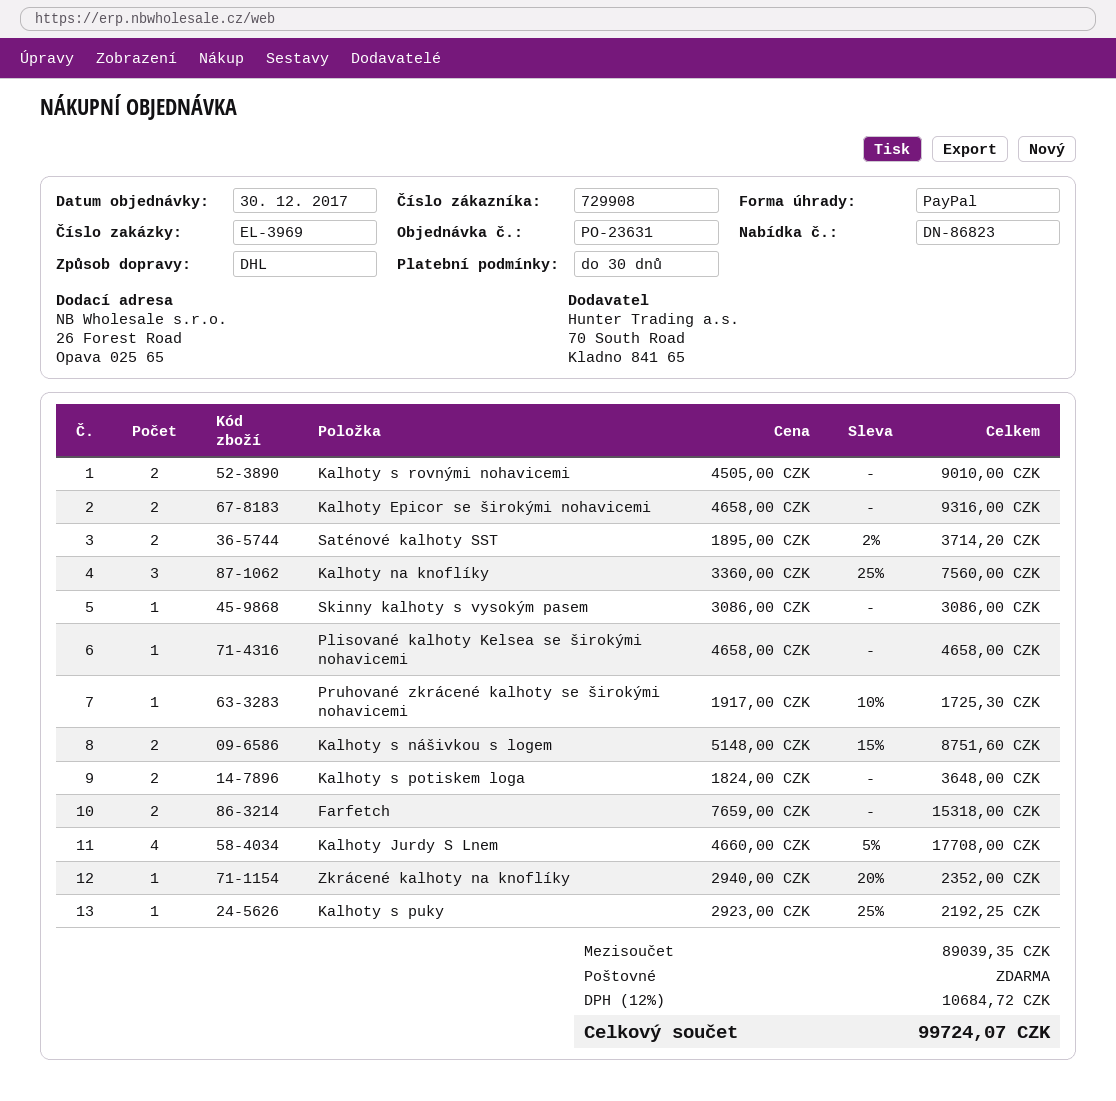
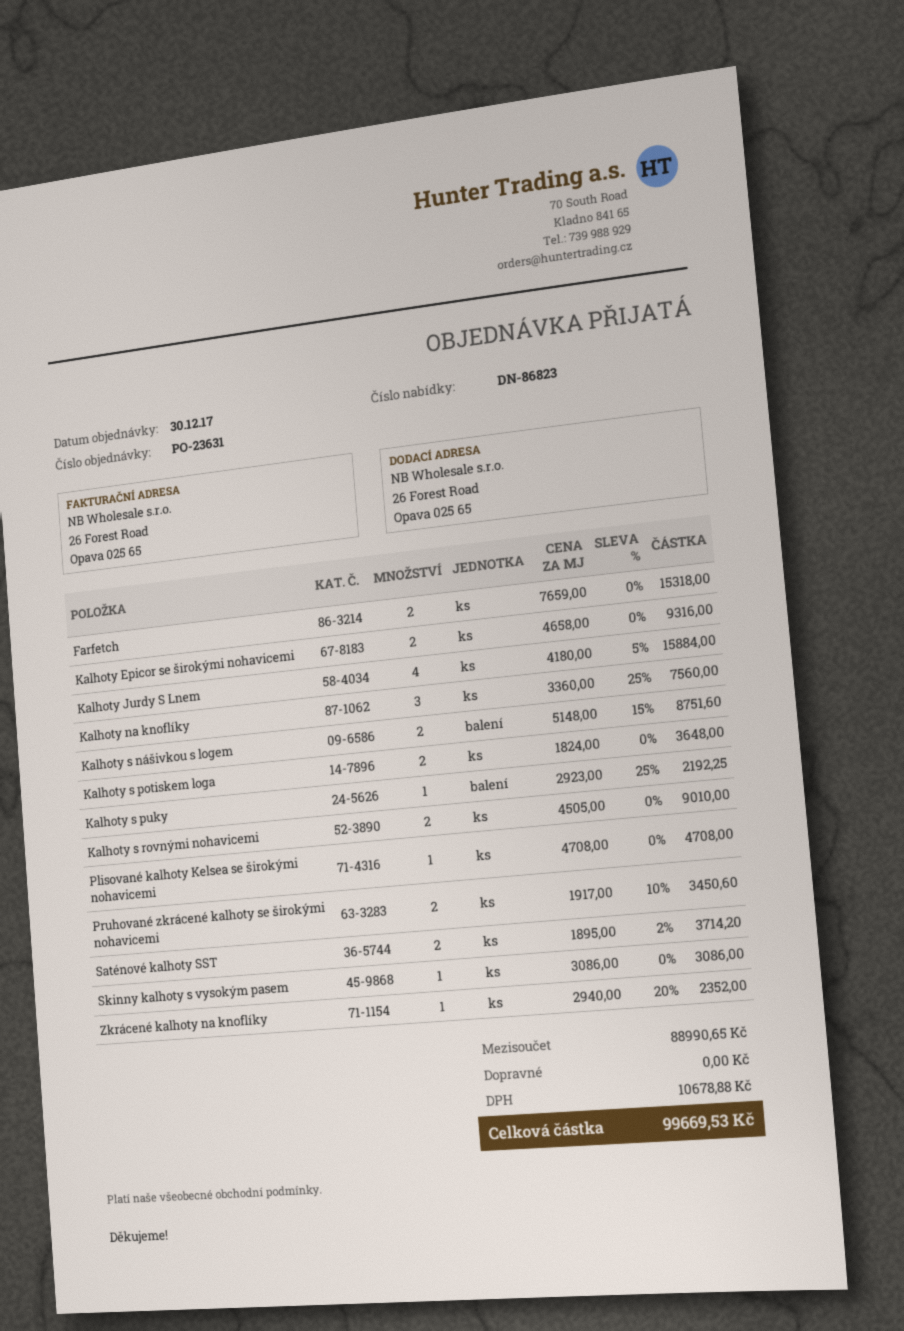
Plisované kalhoty Kelsea se širokými nohavicemi: 1 x 4658.00 = 4658.00 -> 1 x 4708.00 = 4708.00
Pruhované zkrácené kalhoty se širokými nohavicemi: 1 x 1917.00 - 10% = 1725.30 -> 2 x 1917.00 - 10% = 3450.60
Kalhoty Jurdy S Lnem: 4 x 4660.00 - 5% = 17708.00 -> 4 x 4180.00 - 5% = 15884.00
subtotal: 89039.35 -> 88990.65
tax: 10684.72 -> 10678.88
total: 99724.07 -> 99669.53

